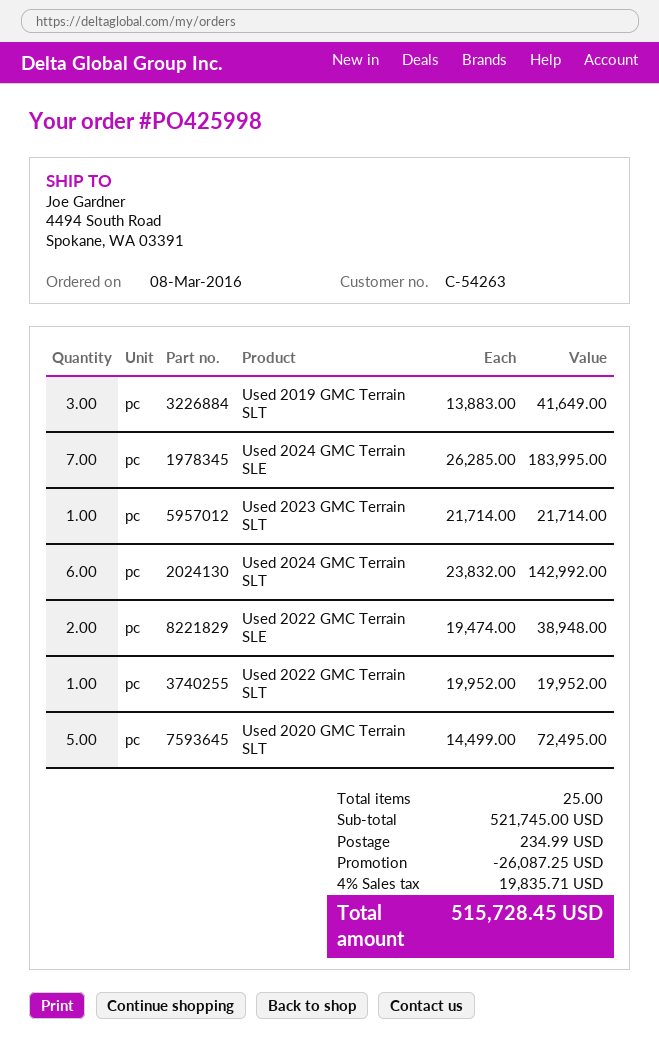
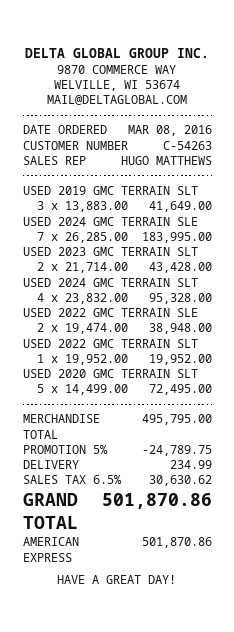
Used 2023 GMC Terrain SLT: 1 x 21714.00 = 21714.00 -> 2 x 21714.00 = 43428.00
Used 2024 GMC Terrain SLT: 6 x 23832.00 = 142992.00 -> 4 x 23832.00 = 95328.00
subtotal: 521745.00 -> 495795.00
discount: 26087.25 -> 24789.75
tax: 4% = 19835.71 -> 6.5% = 30630.62
total: 515728.45 -> 501870.86

